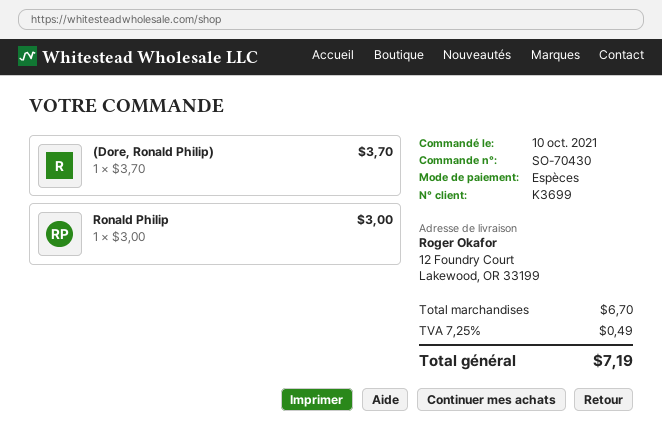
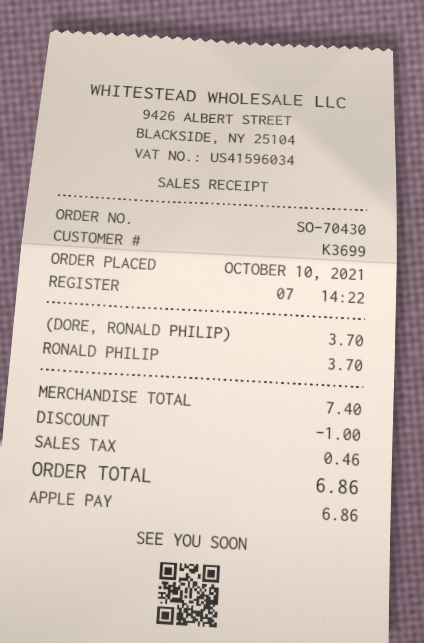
payment method: cash -> Apple Pay
Ronald Philip: 1 for 3.00 -> 1 for 3.70
subtotal: 6.70 -> 7.40
discount: none -> 1.00
tax: 0.49 -> 0.46
total: 7.19 -> 6.86

